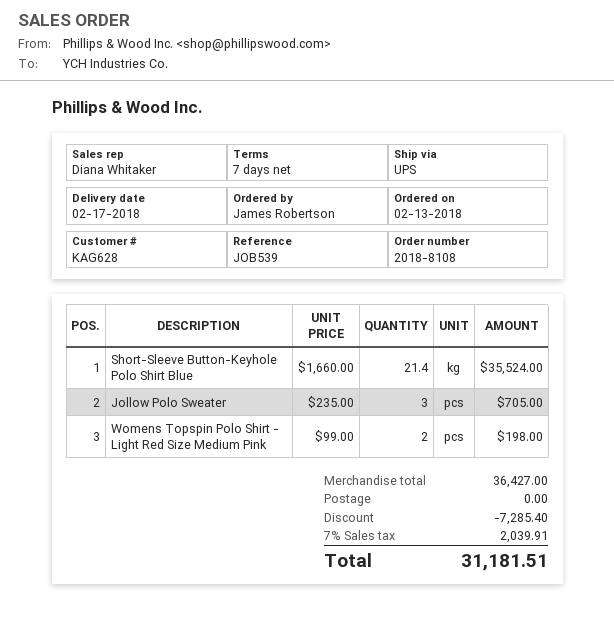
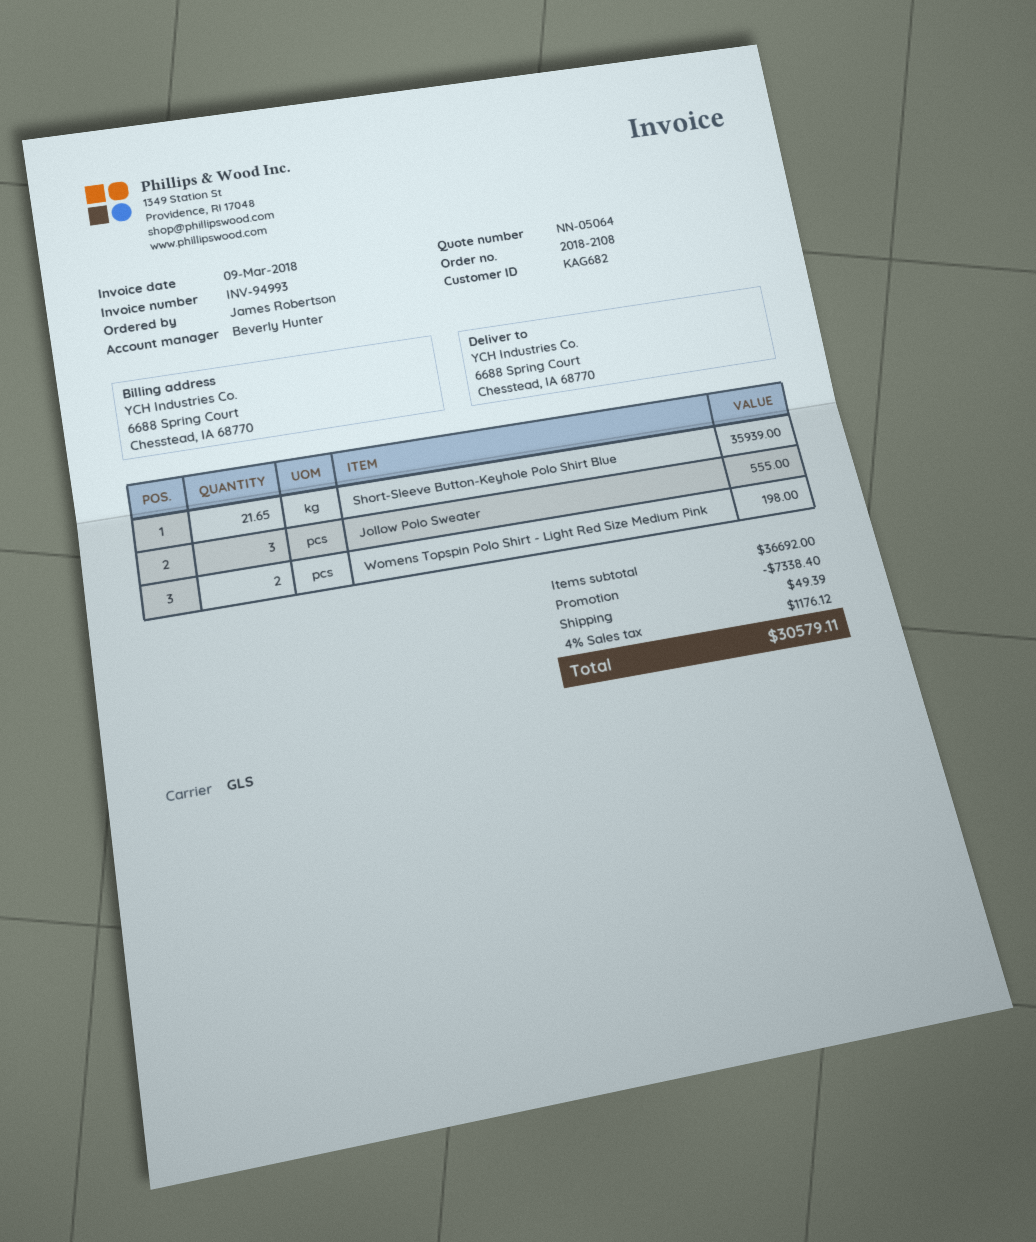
order number: 2018-8108 -> 2018-2108
customer number: KAG628 -> KAG682
sales rep: Diana Whitaker -> Beverly Hunter
shipping method: UPS -> GLS
Short-Sleeve Button-Keyhole Polo Shirt Blue: 21.4 for 35524.00 -> 21.65 for 35939.00
Jollow Polo Sweater: 3 for 705.00 -> 3 for 555.00
subtotal: 36427.00 -> 36692.00
discount: 7285.40 -> 7338.40
shipping: 0.00 -> 49.39
tax: 7% = 2039.91 -> 4% = 1176.12
total: 31181.51 -> 30579.11

